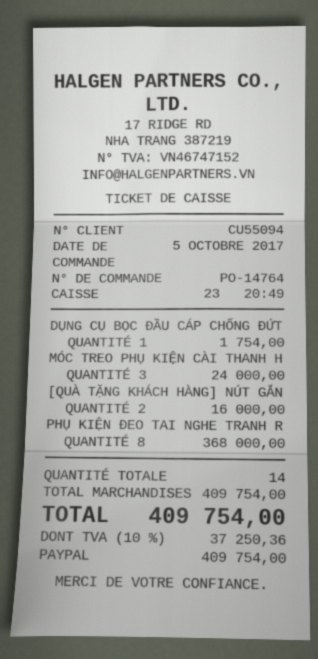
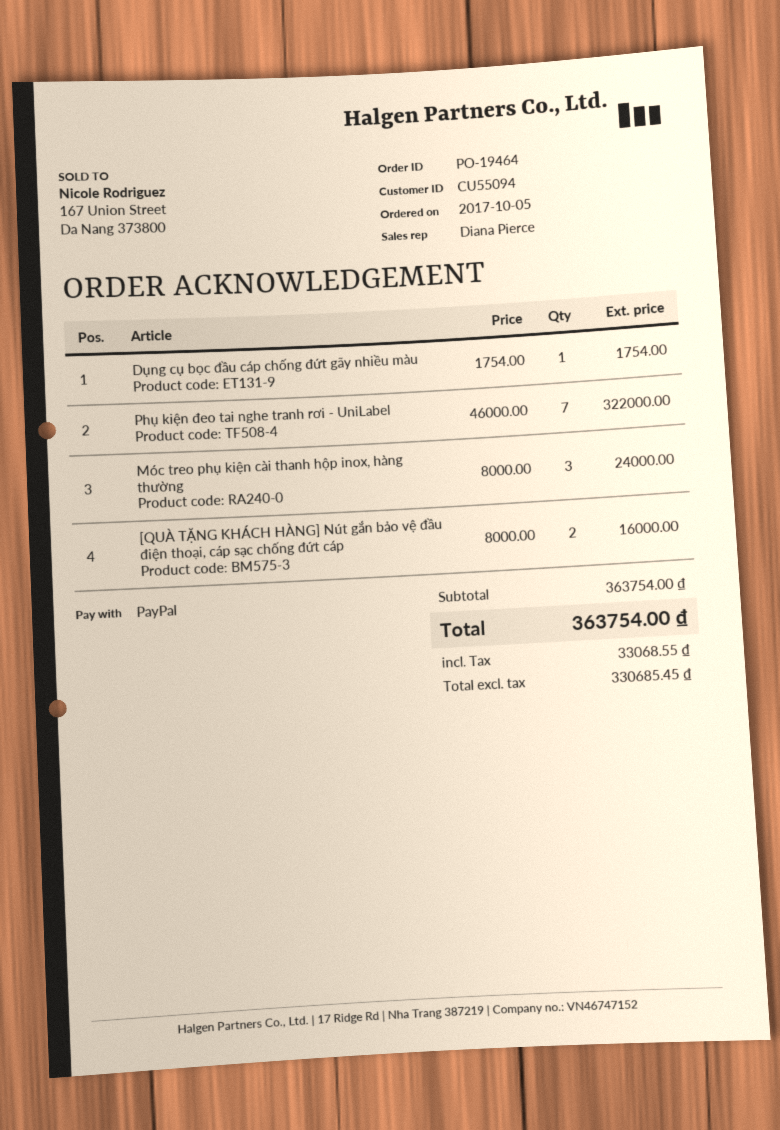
order number: PO-14764 -> PO-19464
PHỤ KIỆN ĐEO TAI NGHE TRANH R: 8 for 368000.00 -> 7 for 322000.00
subtotal: 409754.00 -> 363754.00
tax: 37250.36 -> 33068.55
total: 409754.00 -> 363754.00

